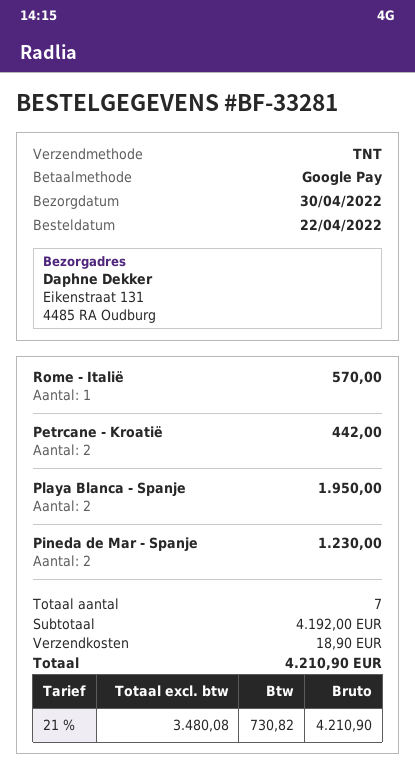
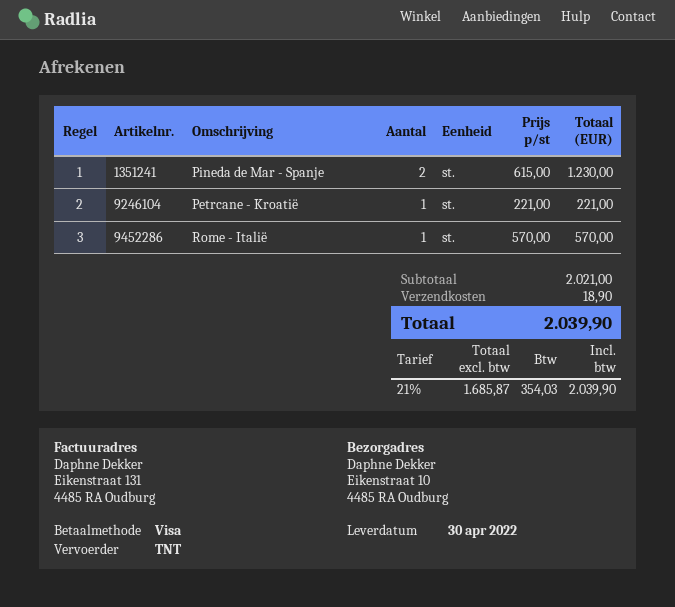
payment method: Google Pay -> Visa
ship to: Eikenstraat 131, 4485 RA Oudburg -> Eikenstraat 10, 4485 RA Oudburg
Petrcane - Kroatië: 2 for 442.00 -> 1 for 221.00
Playa Blanca - Spanje: 2 for 1950.00 -> none
subtotal: 4192.00 -> 2021.00
net: 3480.08 -> 1685.87
tax: 21% = 730.82 -> 21% = 354.03
total: 4210.90 -> 2039.90

